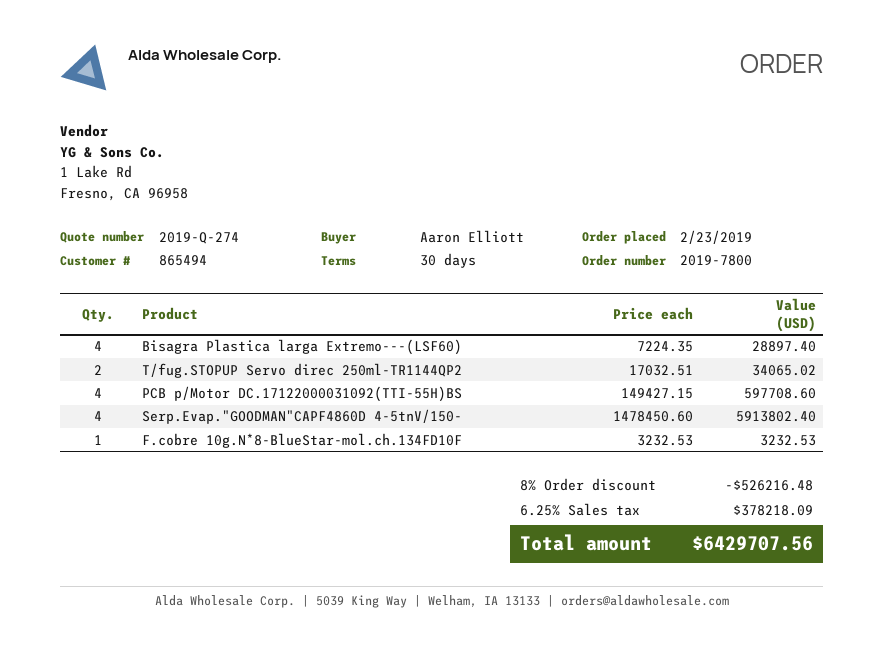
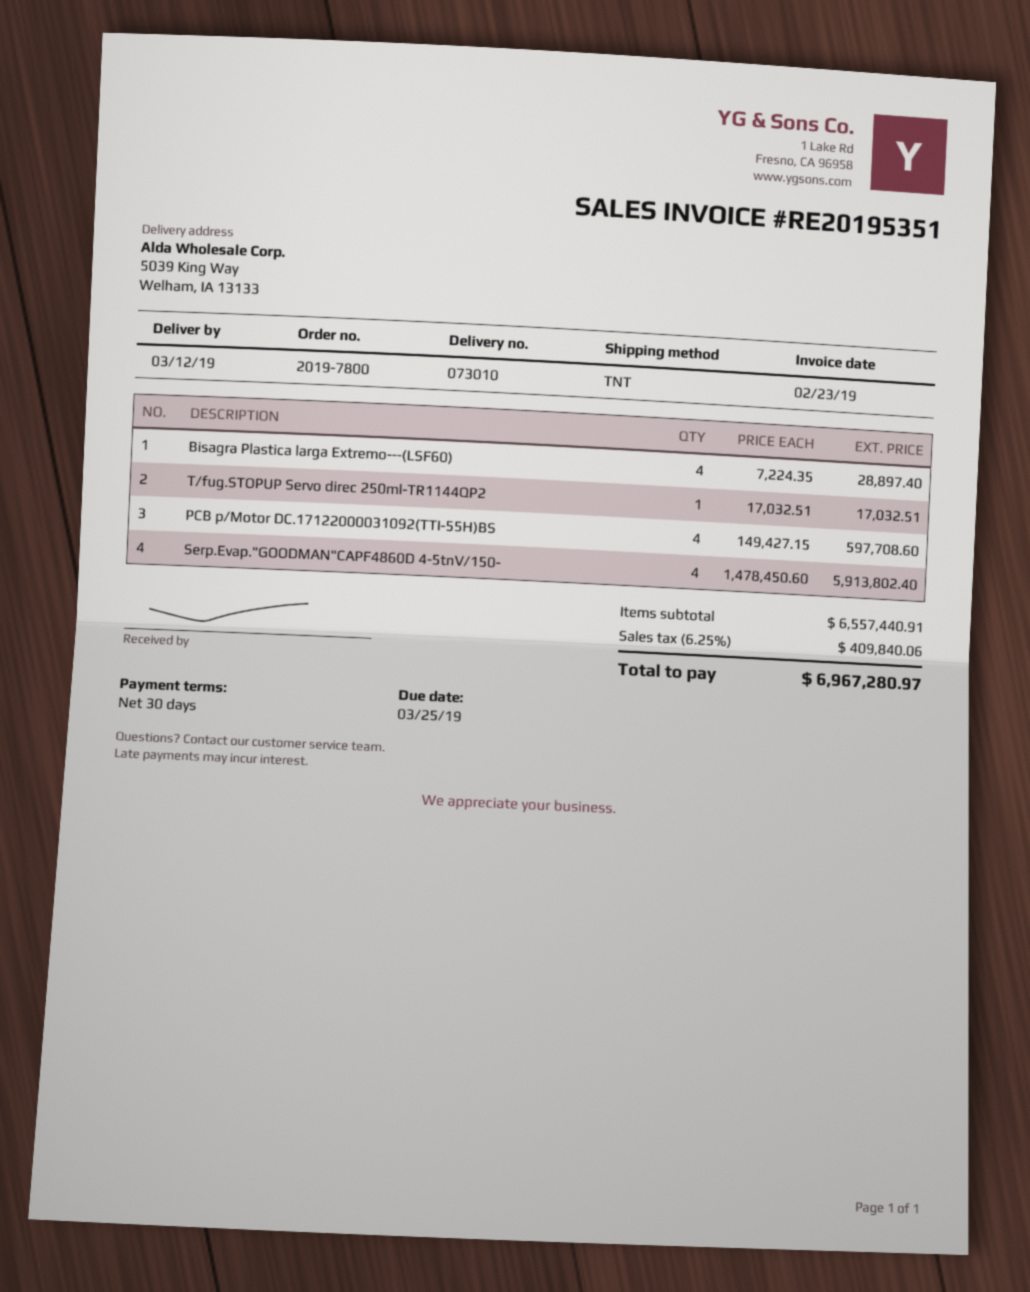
T/fug.STOPUP Servo direc 250ml-TR1144QP2: 2 x 17032.51 = 34065.02 -> 1 x 17032.51 = 17032.51
F.cobre 10g.N*8-BlueStar-mol.ch.134FD10F: 1 x 3232.53 = 3232.53 -> none
discount: 8% = 526216.48 -> none
tax: 6.25% = 378218.09 -> 6.25% = 409840.06
total: 6429707.56 -> 6967280.97

